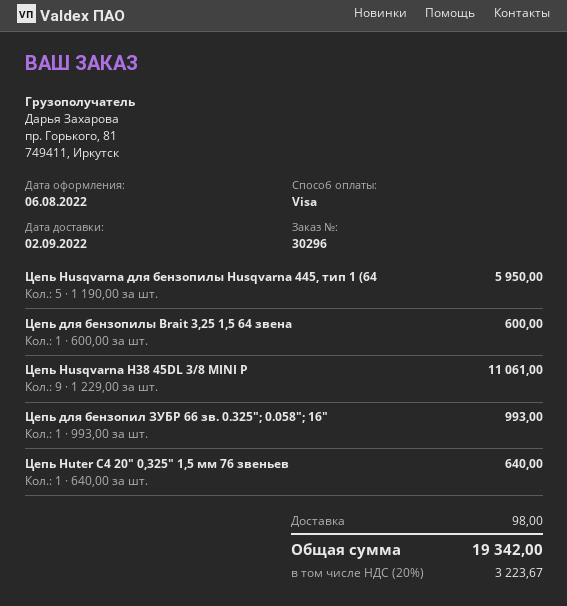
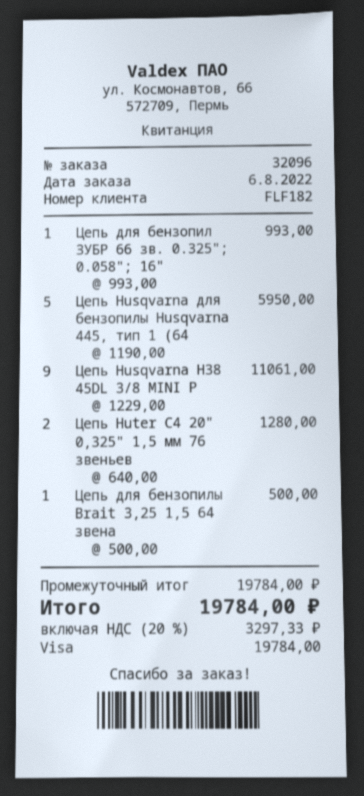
order number: 30296 -> 32096
Цепь для бензопилы Brait 3,25 1,5 64 звена: 1 x 600.00 = 600.00 -> 1 x 500.00 = 500.00
Цепь Huter C4 20" 0,325" 1,5 мм 76 звеньев: 1 x 640.00 = 640.00 -> 2 x 640.00 = 1280.00
shipping: 98.00 -> none
tax: 20% = 3223.67 -> 20% = 3297.33
total: 19342.00 -> 19784.00

